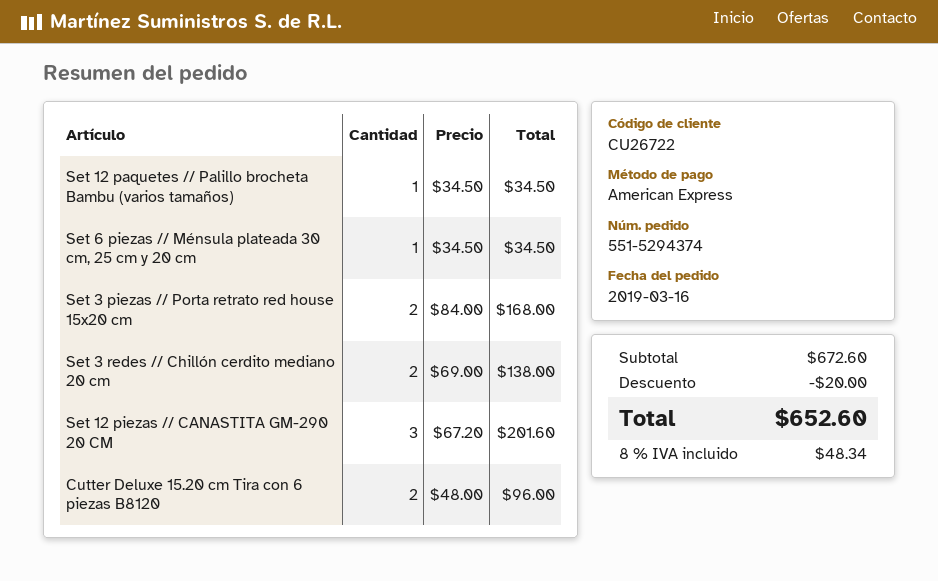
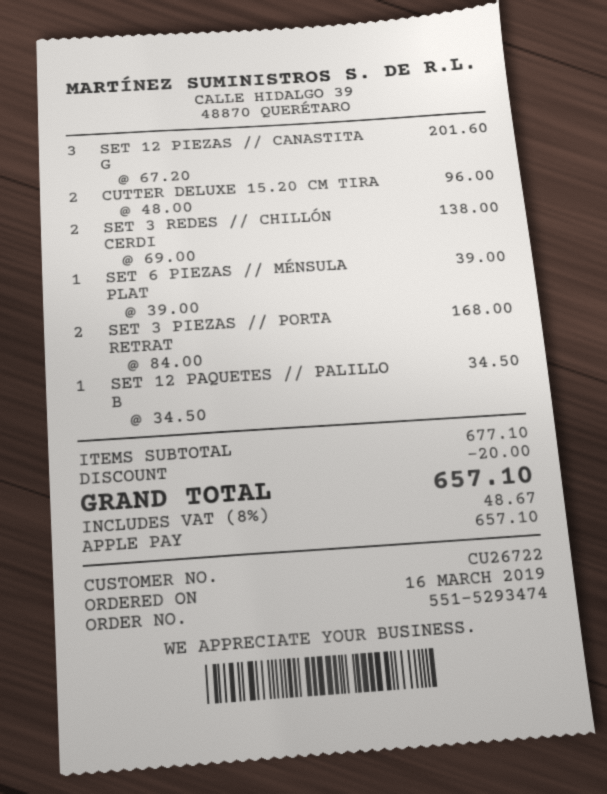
order number: 551-5294374 -> 551-5293474
payment method: American Express -> Apple Pay
Set 6 piezas // Ménsula plateada 30 cm, 25 cm y 20 cm: 1 x 34.50 = 34.50 -> 1 x 39.00 = 39.00
subtotal: 672.60 -> 677.10
tax: 8% = 48.34 -> 8% = 48.67
total: 652.60 -> 657.10

